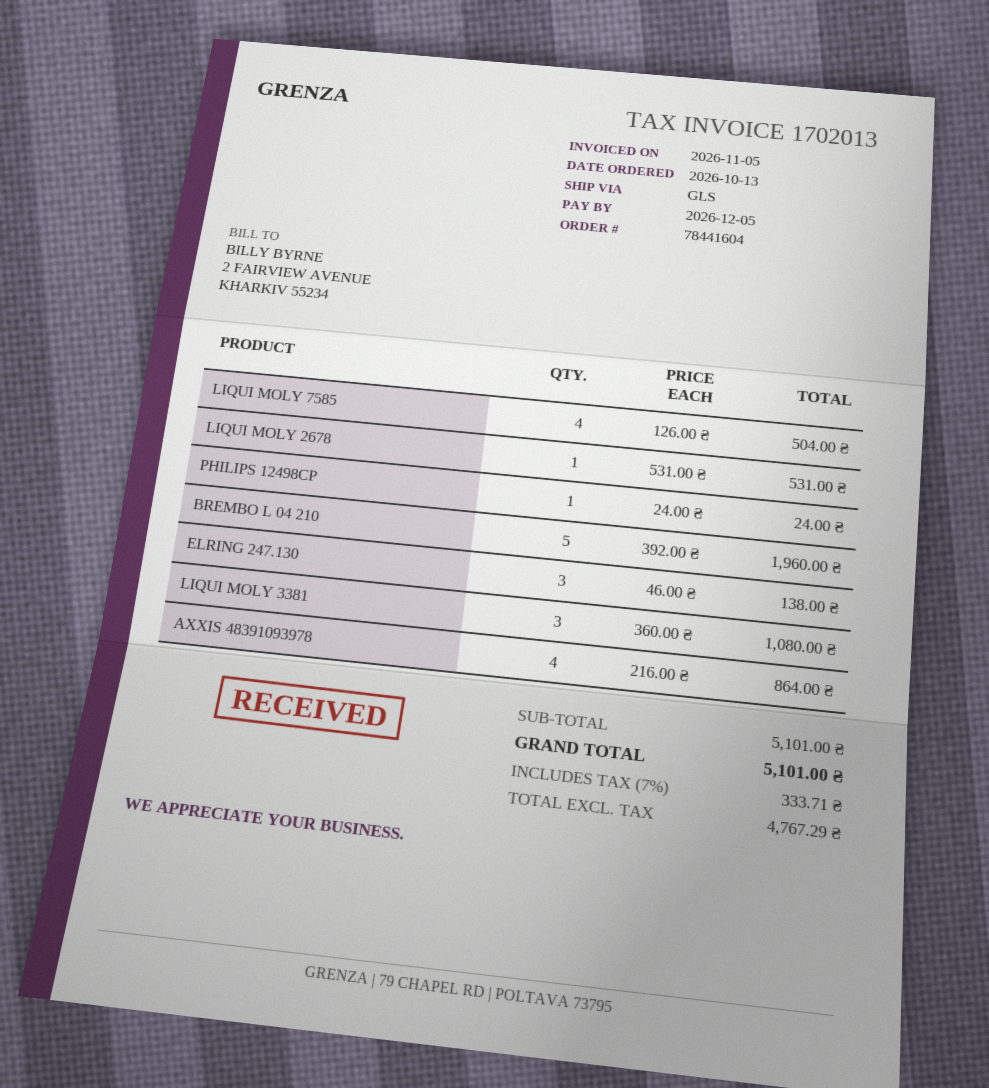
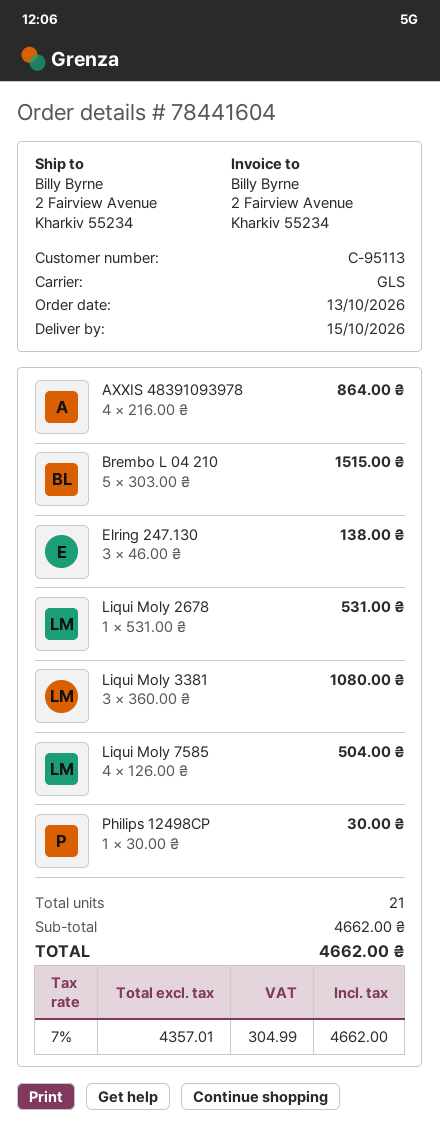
PHILIPS 12498CP: 1 x 24.00 = 24.00 -> 1 x 30.00 = 30.00
BREMBO L 04 210: 5 x 392.00 = 1960.00 -> 5 x 303.00 = 1515.00
subtotal: 5101.00 -> 4662.00
net: 4767.29 -> 4357.01
tax: 7% = 333.71 -> 7% = 304.99
total: 5101.00 -> 4662.00

